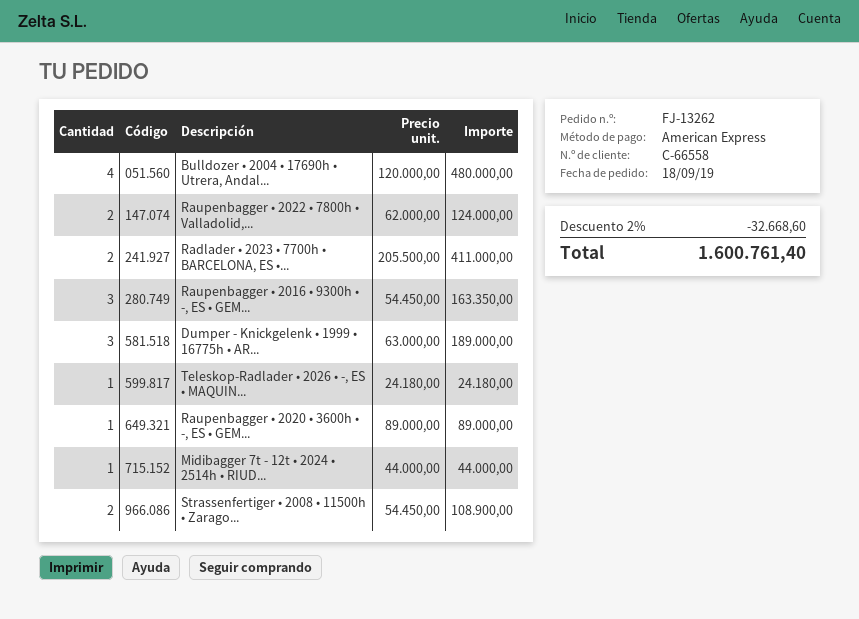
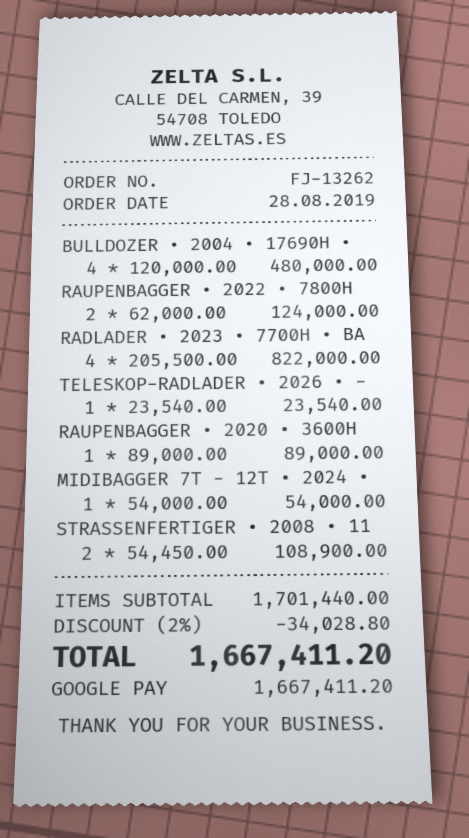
order date: 2019-09-18 -> 2019-08-28
payment method: American Express -> Google Pay
Radlader • 2023 • 7700h • BARCELONA, ES •...: 2 x 205500.00 = 411000.00 -> 4 x 205500.00 = 822000.00
Raupenbagger • 2016 • 9300h • -, ES • GEM...: 3 x 54450.00 = 163350.00 -> none
Dumper - Knickgelenk • 1999 • 16775h • AR...: 3 x 63000.00 = 189000.00 -> none
Teleskop-Radlader • 2026 • -, ES • MAQUIN...: 1 x 24180.00 = 24180.00 -> 1 x 23540.00 = 23540.00
Midibagger 7t - 12t • 2024 • 2514h • RIUD...: 1 x 44000.00 = 44000.00 -> 1 x 54000.00 = 54000.00
discount: 2% = 32668.60 -> 2% = 34028.80
total: 1600761.40 -> 1667411.20

